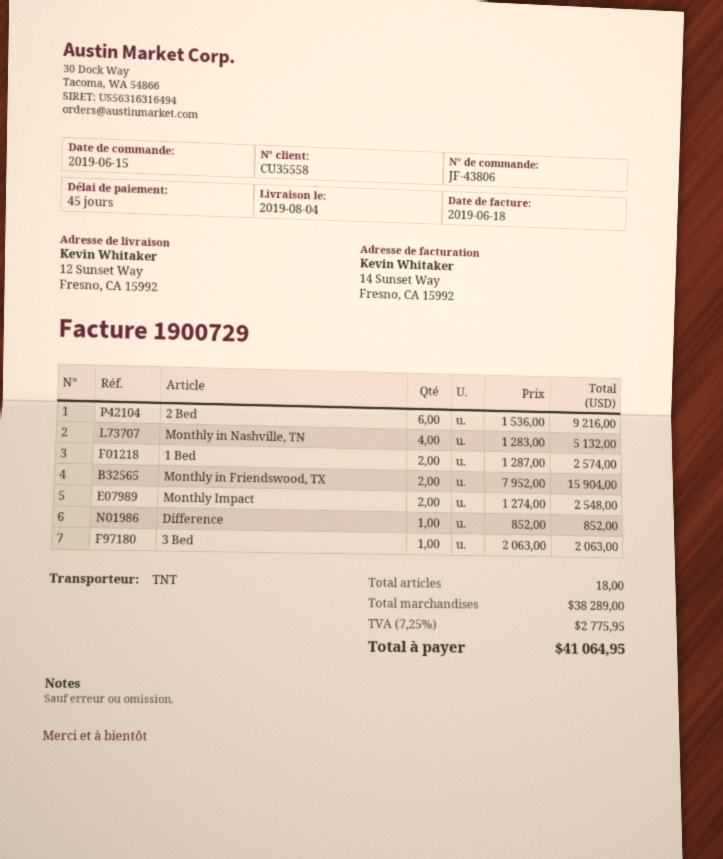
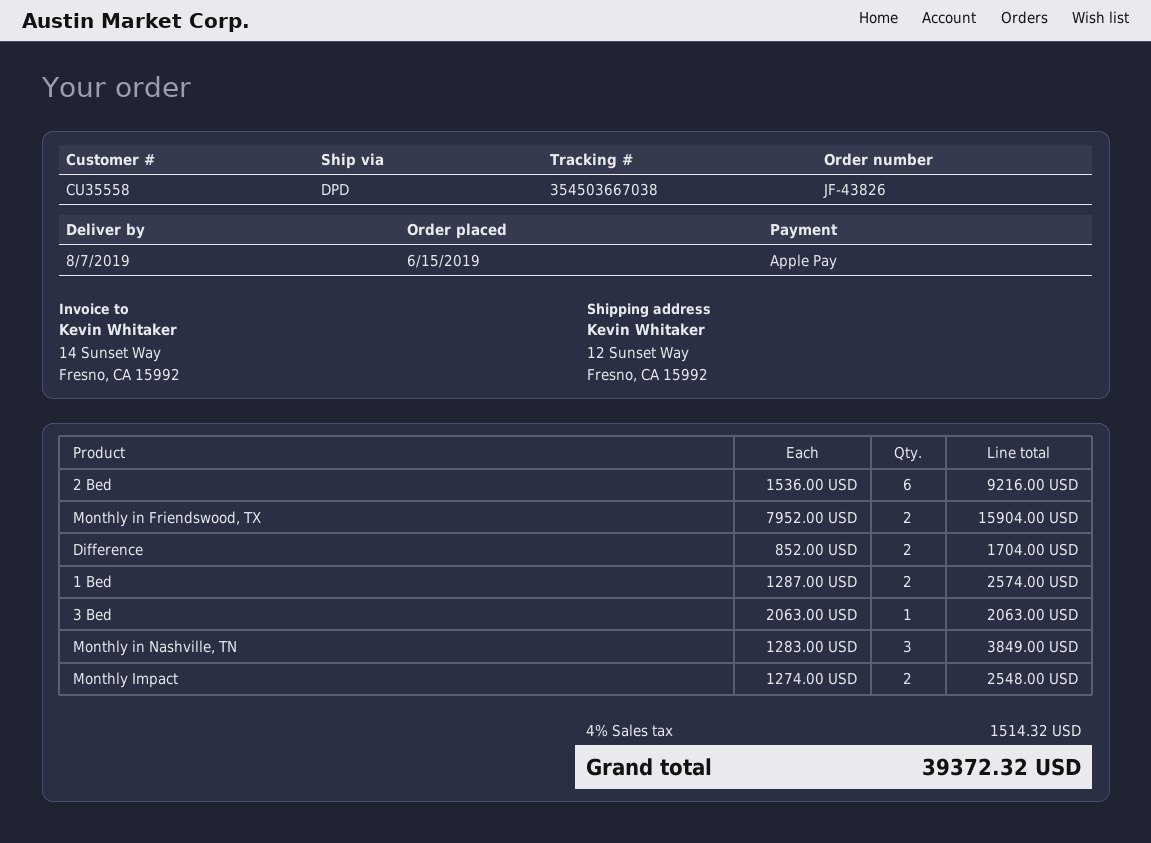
order number: JF-43806 -> JF-43826
delivery date: 2019-08-04 -> 2019-08-07
shipping method: TNT -> DPD
Monthly in Nashville, TN: 4 x 1283.00 = 5132.00 -> 3 x 1283.00 = 3849.00
Difference: 1 x 852.00 = 852.00 -> 2 x 852.00 = 1704.00
tax: 7.25% = 2775.95 -> 4% = 1514.32
total: 41064.95 -> 39372.32

